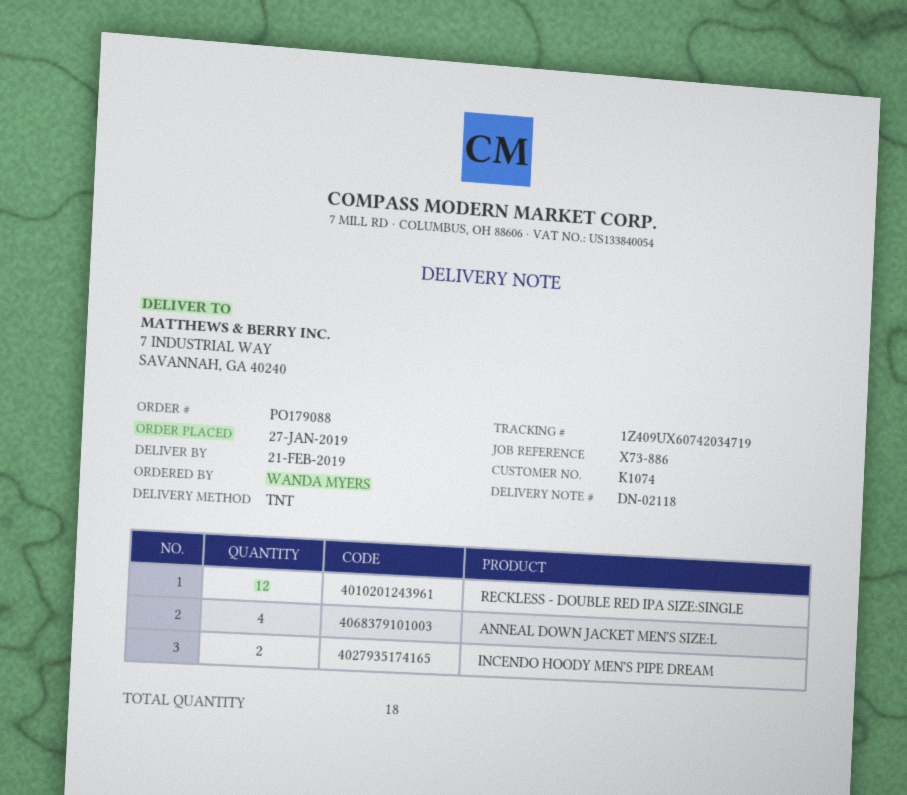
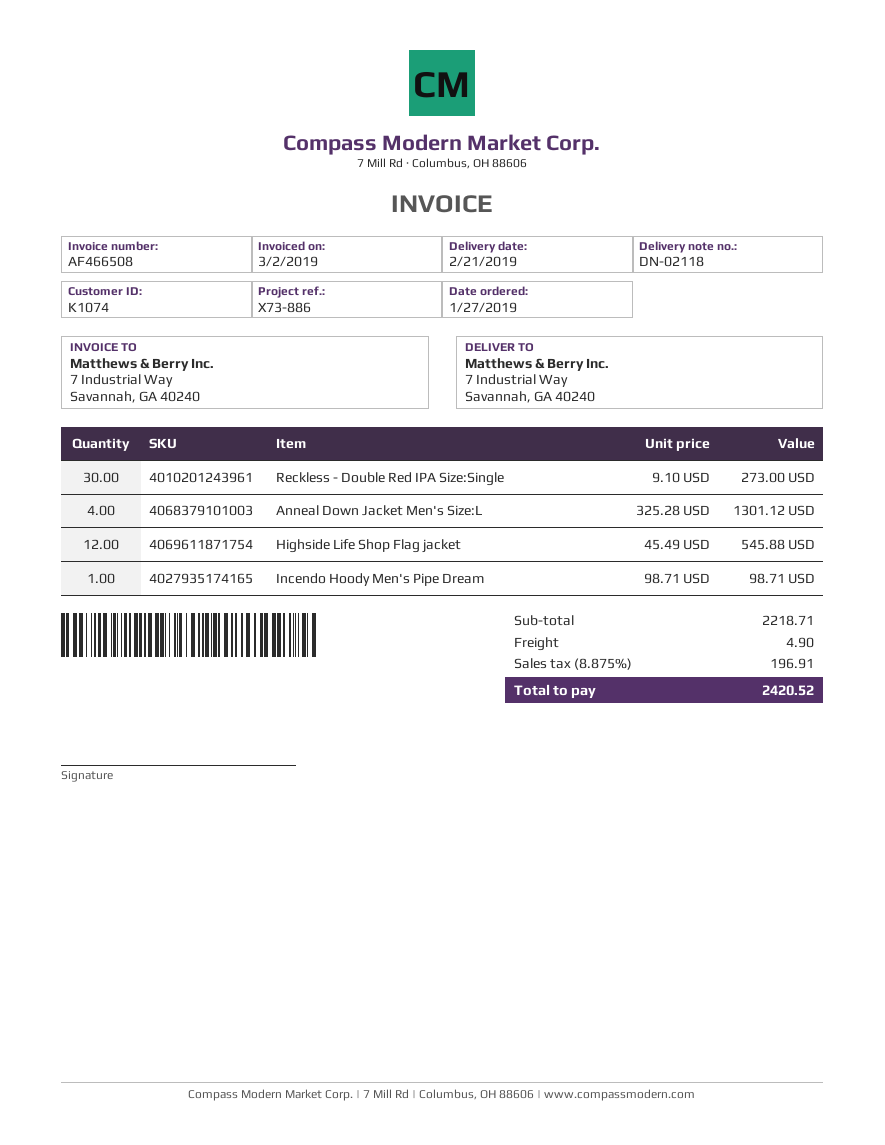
RECKLESS - DOUBLE RED IPA SIZE:SINGLE: 12 -> 30
INCENDO HOODY MEN'S PIPE DREAM: 2 -> 1
Highside Life Shop Flag jacket: none -> 12

